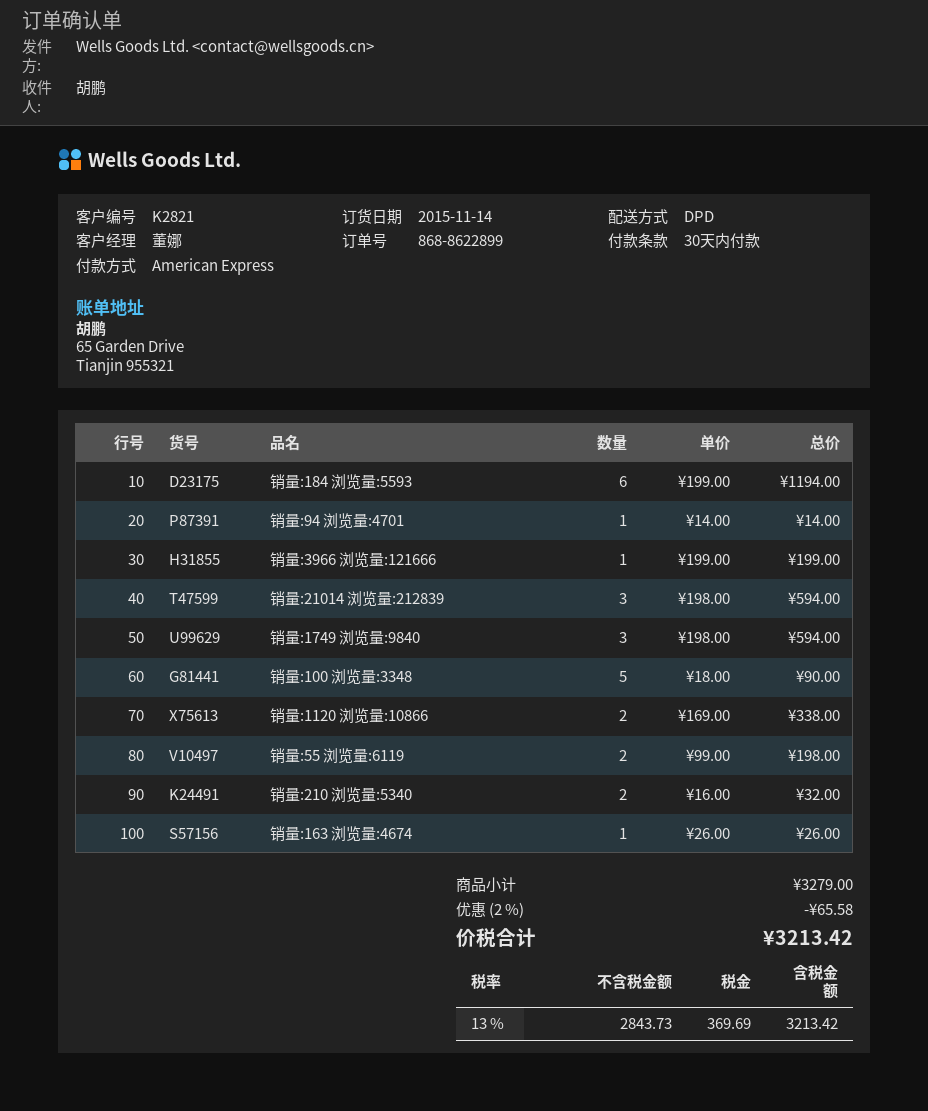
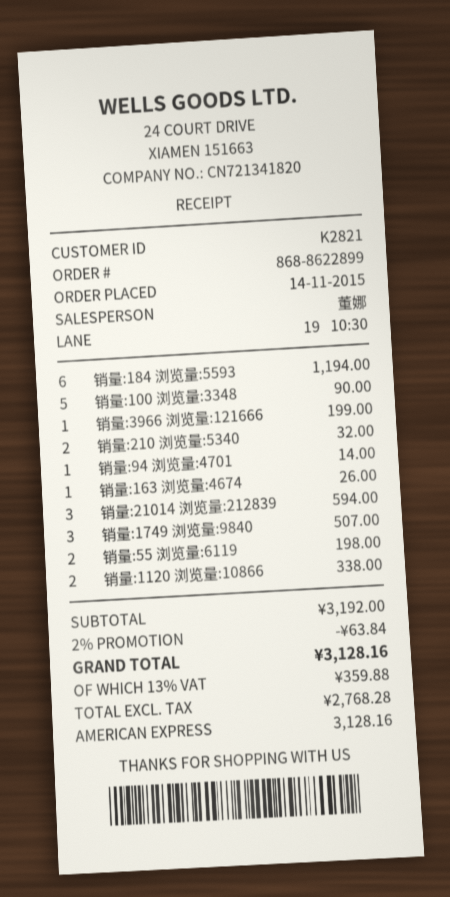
销量:1749 浏览量:9840: 3 for 594.00 -> 3 for 507.00
subtotal: 3279.00 -> 3192.00
discount: 2% = 65.58 -> 2% = 63.84
net: 2843.73 -> 2768.28
tax: 13% = 369.69 -> 13% = 359.88
total: 3213.42 -> 3128.16

